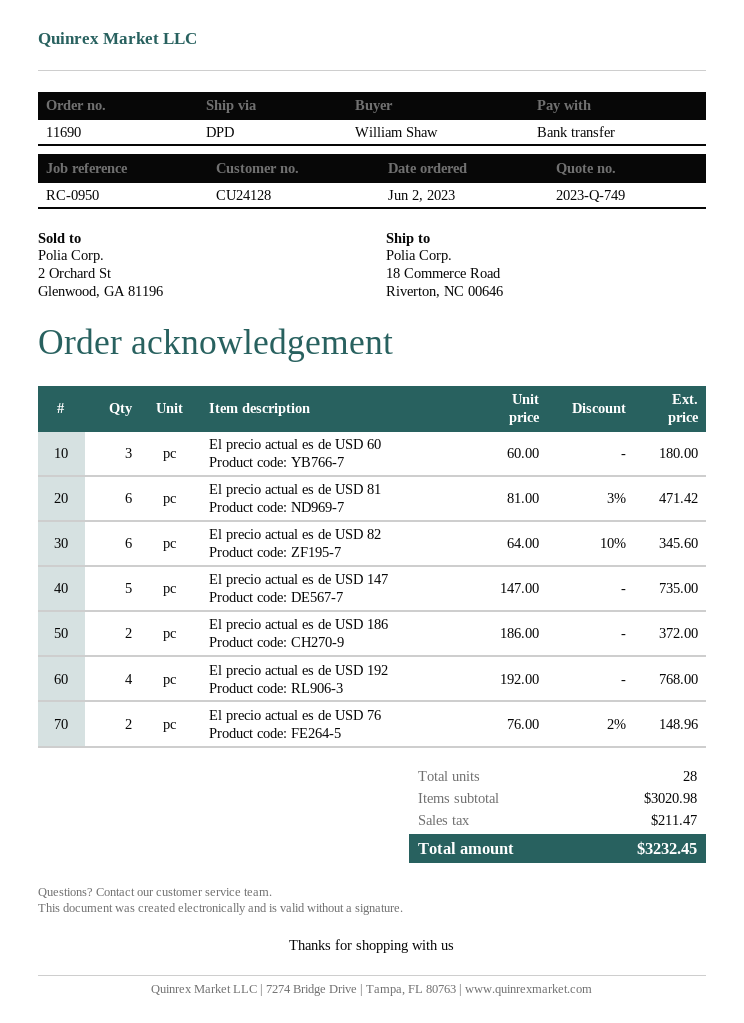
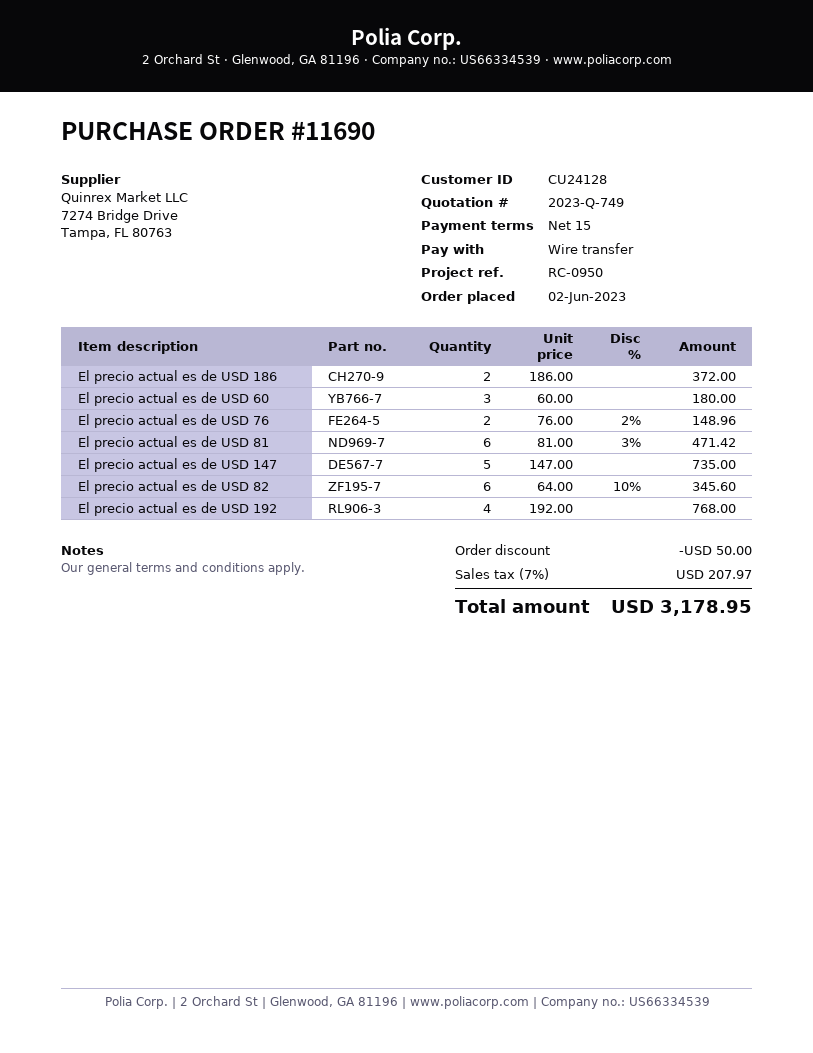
discount: none -> 50.00
tax: 211.47 -> 207.97
total: 3232.45 -> 3178.95

